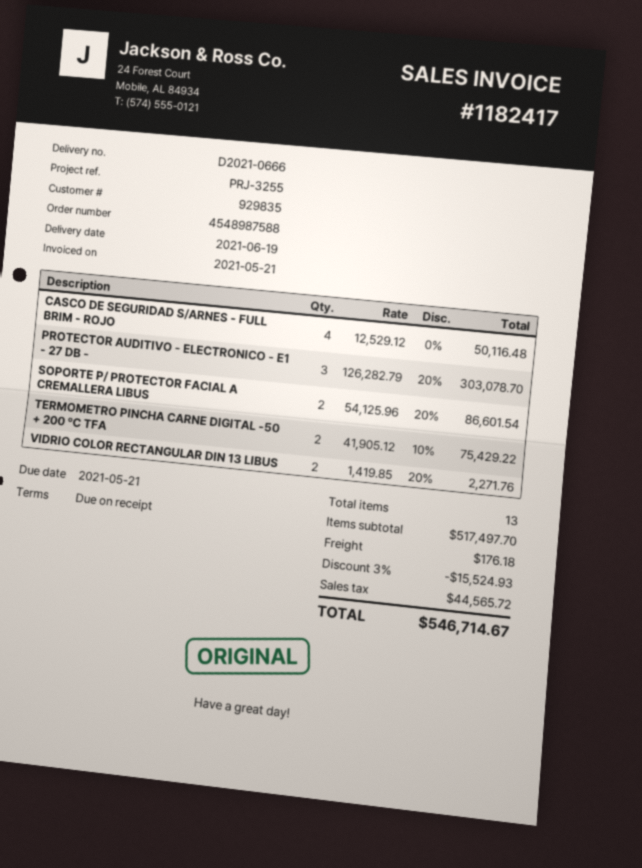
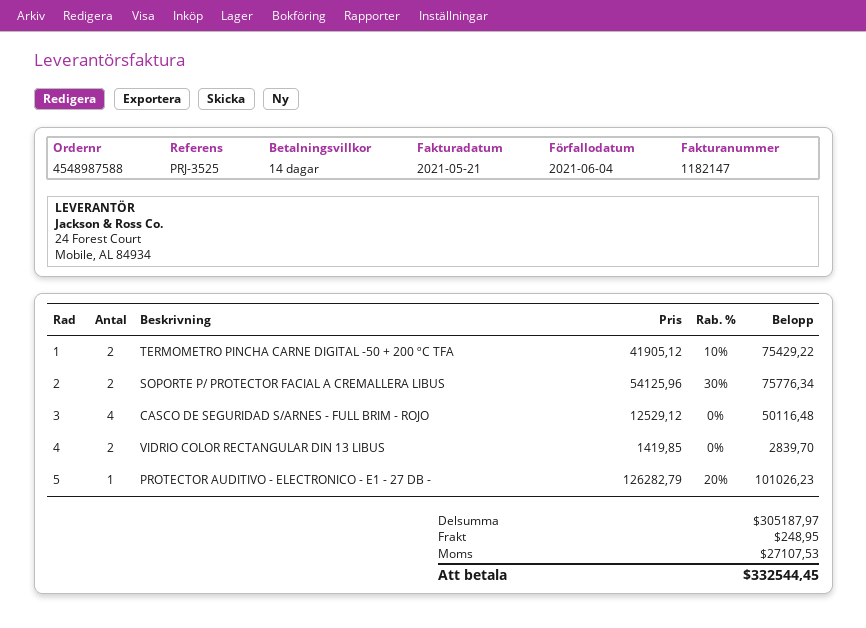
invoice number: 1182417 -> 1182147
payment terms: on receipt -> 14 days
due date: 2021-05-21 -> 2021-06-04
reference: PRJ-3255 -> PRJ-3525
PROTECTOR AUDITIVO - ELECTRONICO - E1 - 27 DB -: 3 x 126282.79 - 20% = 303078.70 -> 1 x 126282.79 - 20% = 101026.23
SOPORTE P/ PROTECTOR FACIAL A CREMALLERA LIBUS: 2 x 54125.96 - 20% = 86601.54 -> 2 x 54125.96 - 30% = 75776.34
VIDRIO COLOR RECTANGULAR DIN 13 LIBUS: 2 x 1419.85 - 20% = 2271.76 -> 2 x 1419.85 = 2839.70
subtotal: 517497.70 -> 305187.97
discount: 3% = 15524.93 -> none
shipping: 176.18 -> 248.95
tax: 44565.72 -> 27107.53
total: 546714.67 -> 332544.45

